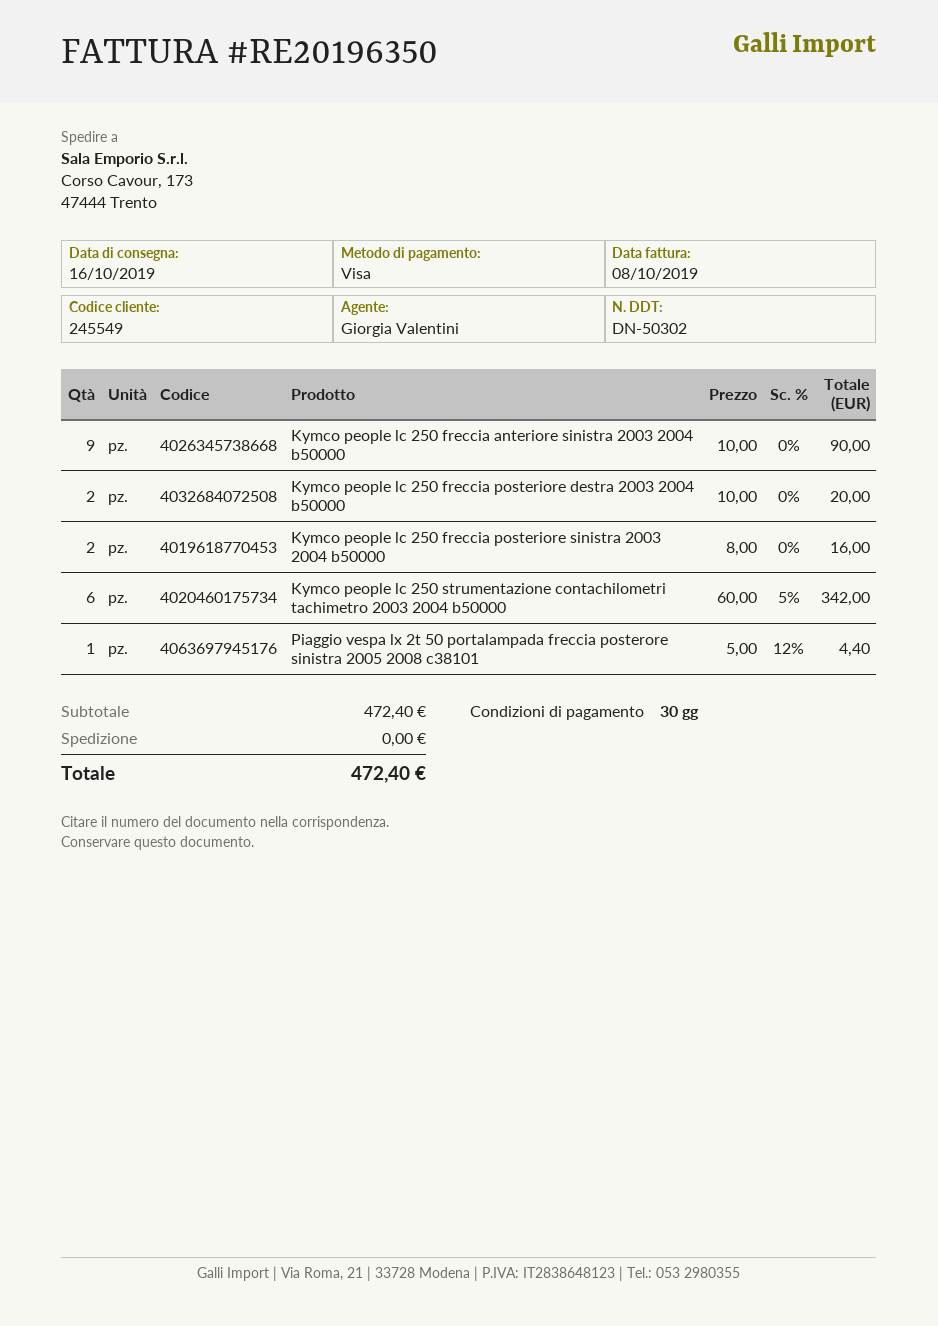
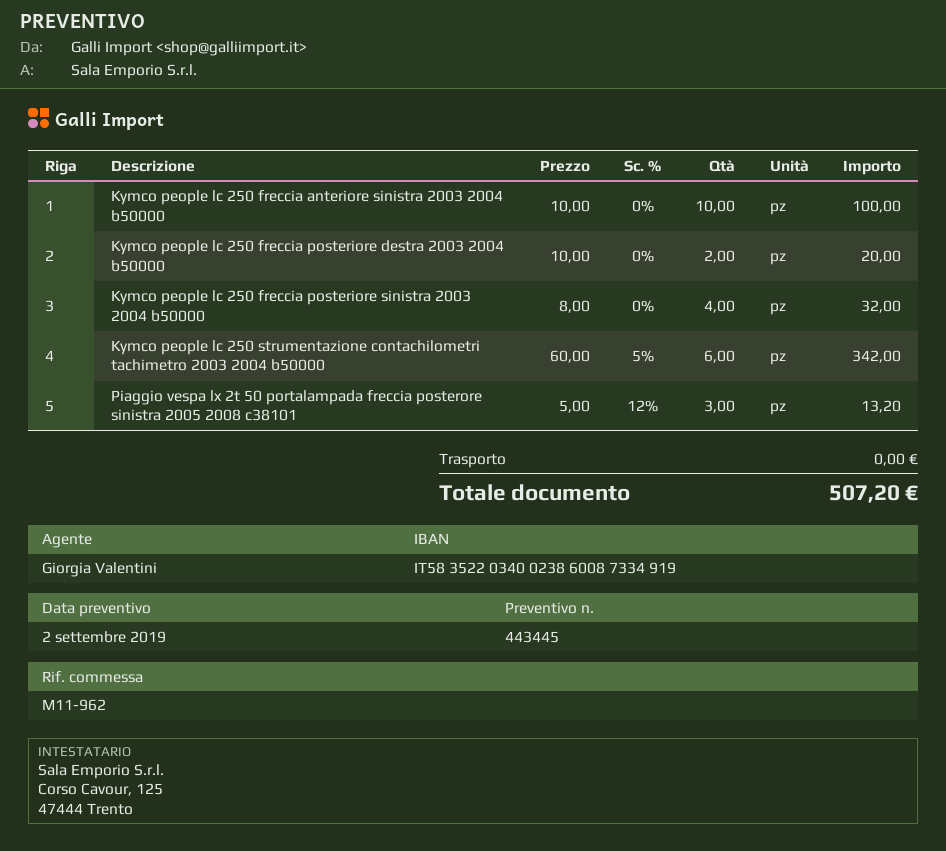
Kymco people lc 250 freccia anteriore sinistra 2003 2004 b50000: 9 x 10.00 = 90.00 -> 10 x 10.00 = 100.00
Kymco people lc 250 freccia posteriore sinistra 2003 2004 b50000: 2 x 8.00 = 16.00 -> 4 x 8.00 = 32.00
Piaggio vespa lx 2t 50 portalampada freccia posterore sinistra 2005 2008 c38101: 1 x 5.00 - 12% = 4.40 -> 3 x 5.00 - 12% = 13.20
total: 472.40 -> 507.20

